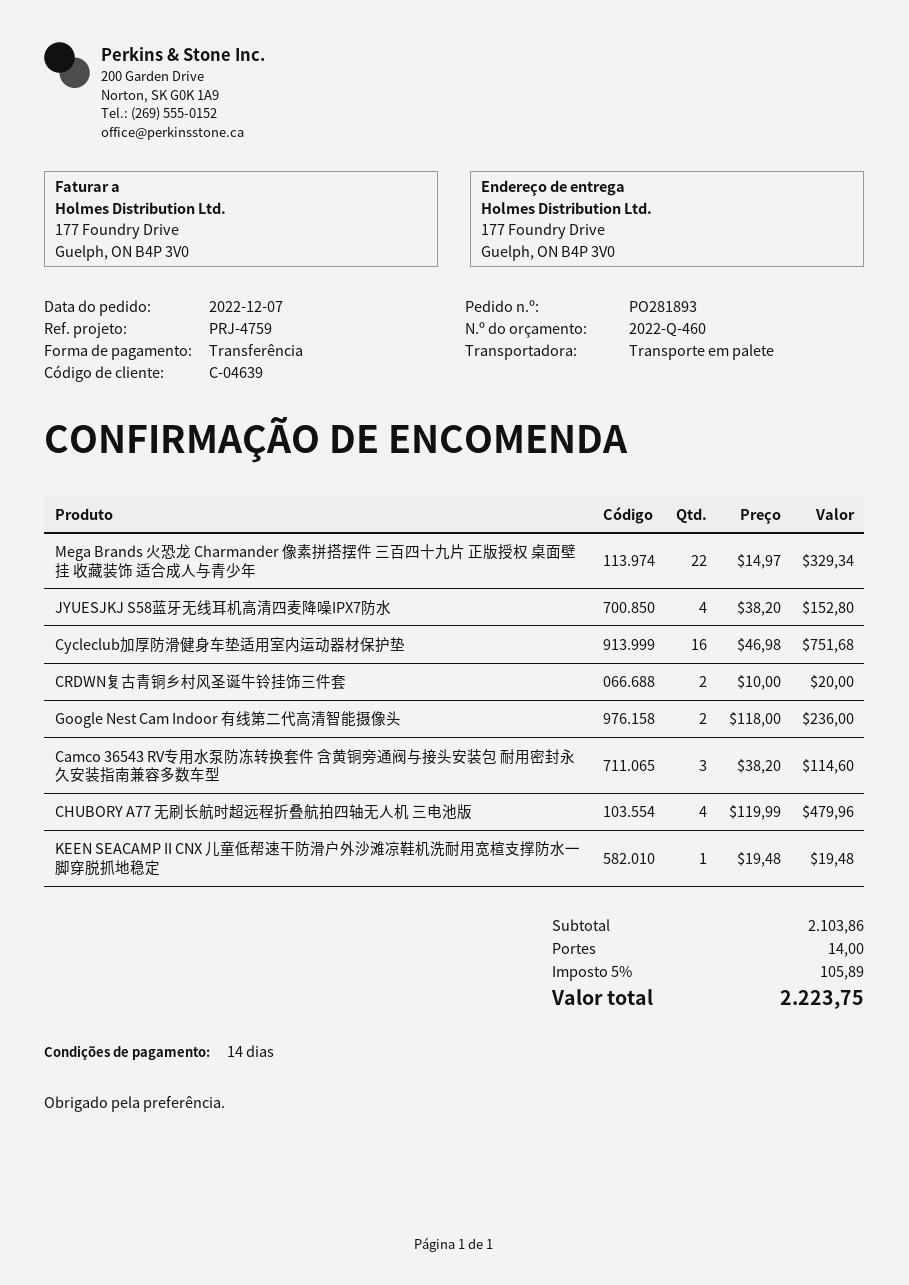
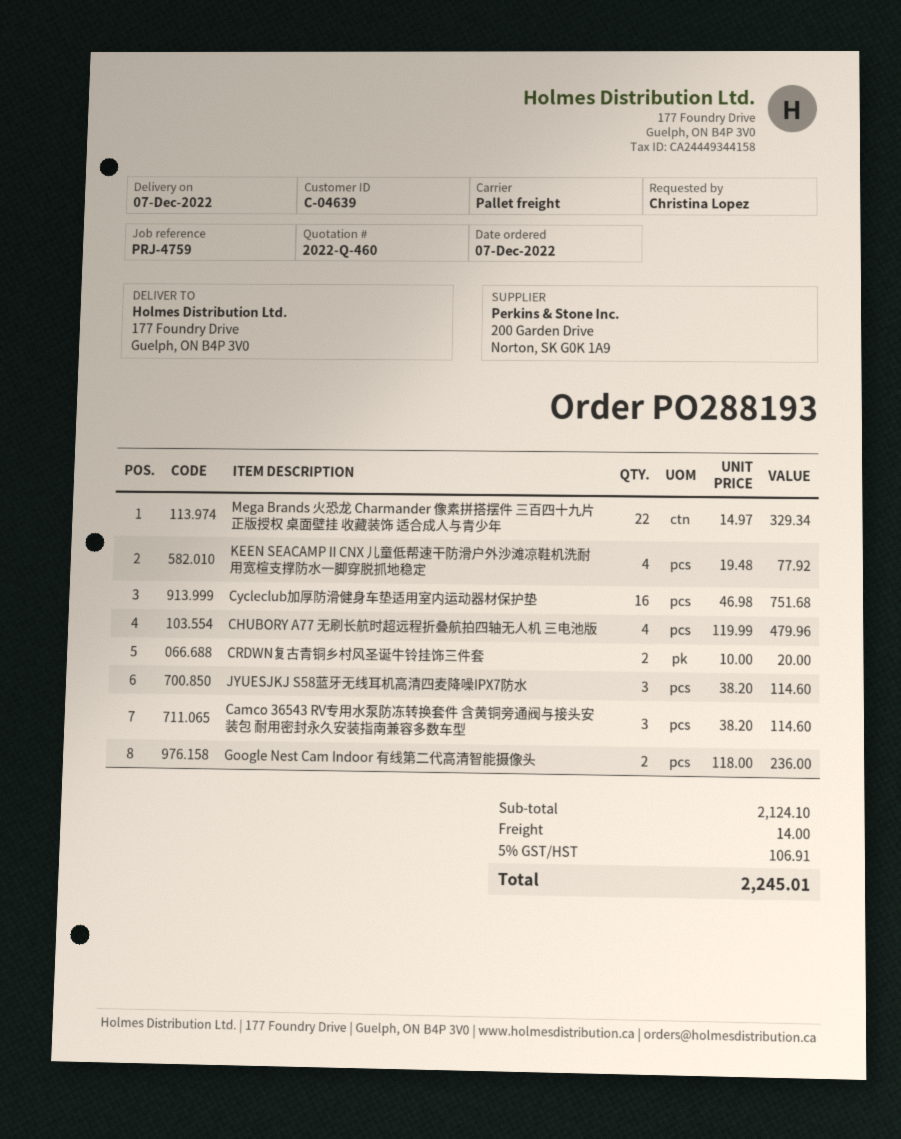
order number: PO281893 -> PO288193
JYUESJKJ S58蓝牙无线耳机高清四麦降噪IPX7防水: 4 x 38.20 = 152.80 -> 3 x 38.20 = 114.60
KEEN SEACAMP II CNX 儿童低帮速干防滑户外沙滩凉鞋机洗耐用宽楦支撑防水一脚穿脱抓地稳定: 1 x 19.48 = 19.48 -> 4 x 19.48 = 77.92
subtotal: 2103.86 -> 2124.10
tax: 5% = 105.89 -> 5% = 106.91
total: 2223.75 -> 2245.01

